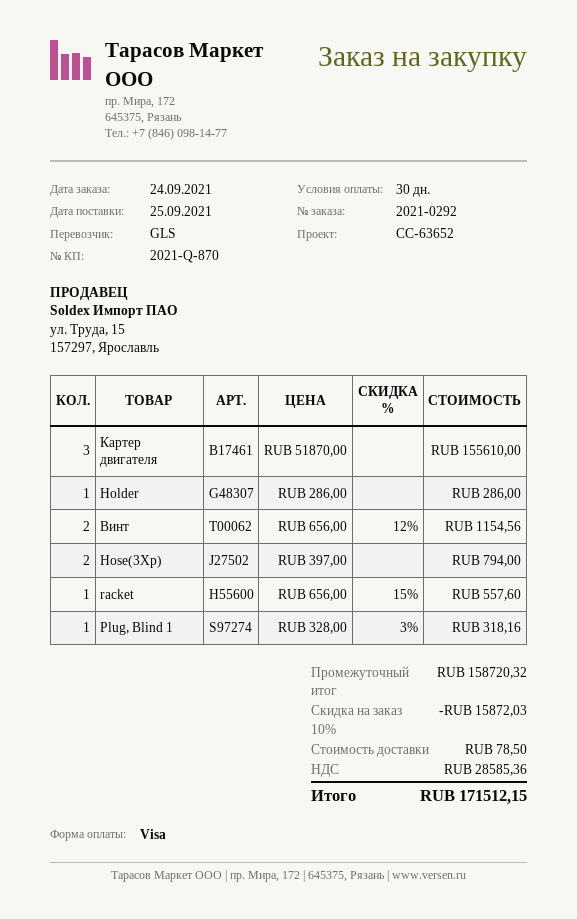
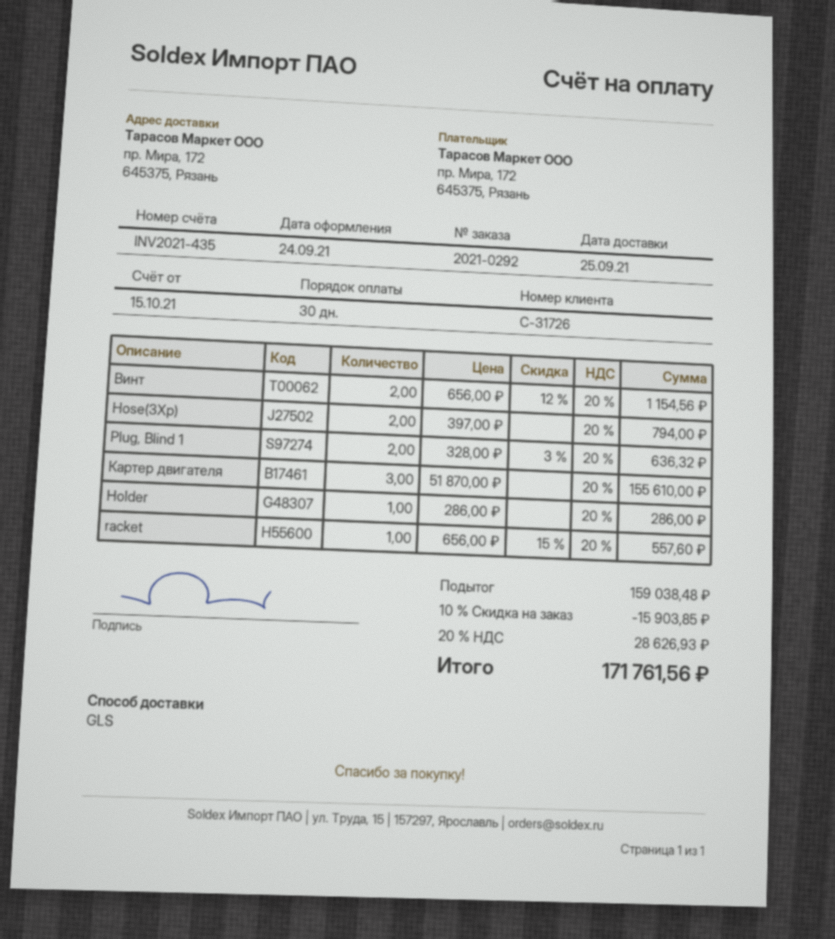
Plug, Blind 1: 1 x 328.00 - 3% = 318.16 -> 2 x 328.00 - 3% = 636.32
subtotal: 158720.32 -> 159038.48
discount: 10% = 15872.03 -> 10% = 15903.85
shipping: 78.50 -> none
tax: 28585.36 -> 28626.93
total: 171512.15 -> 171761.56

